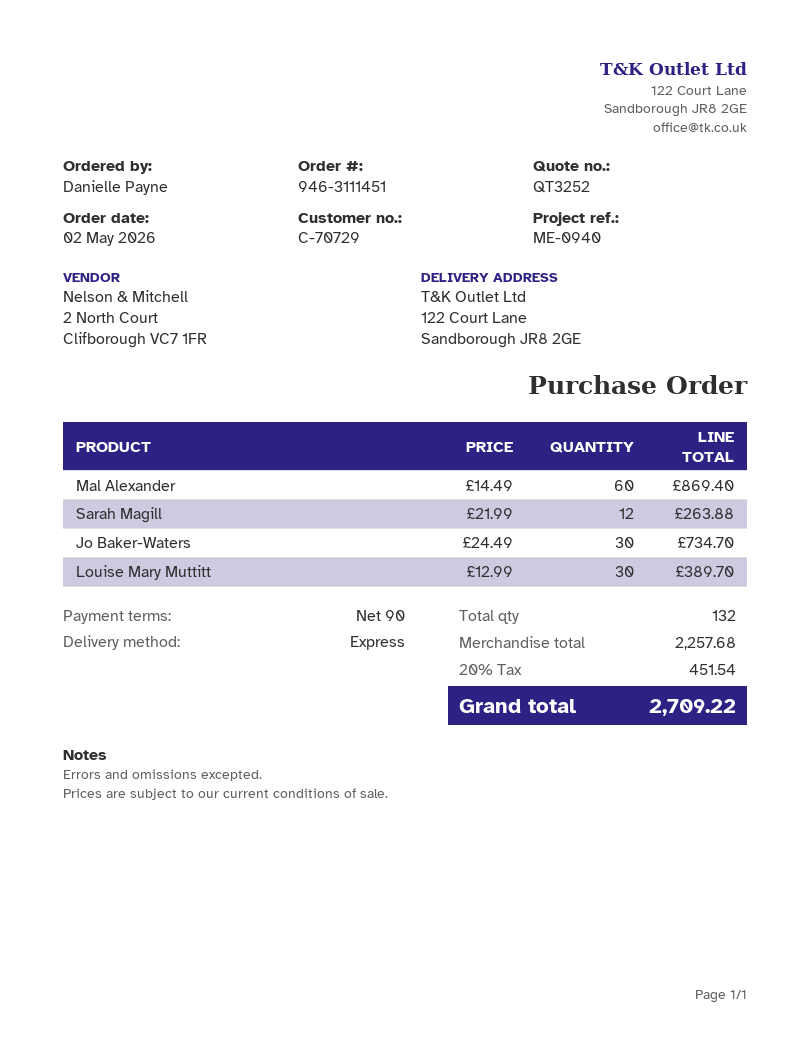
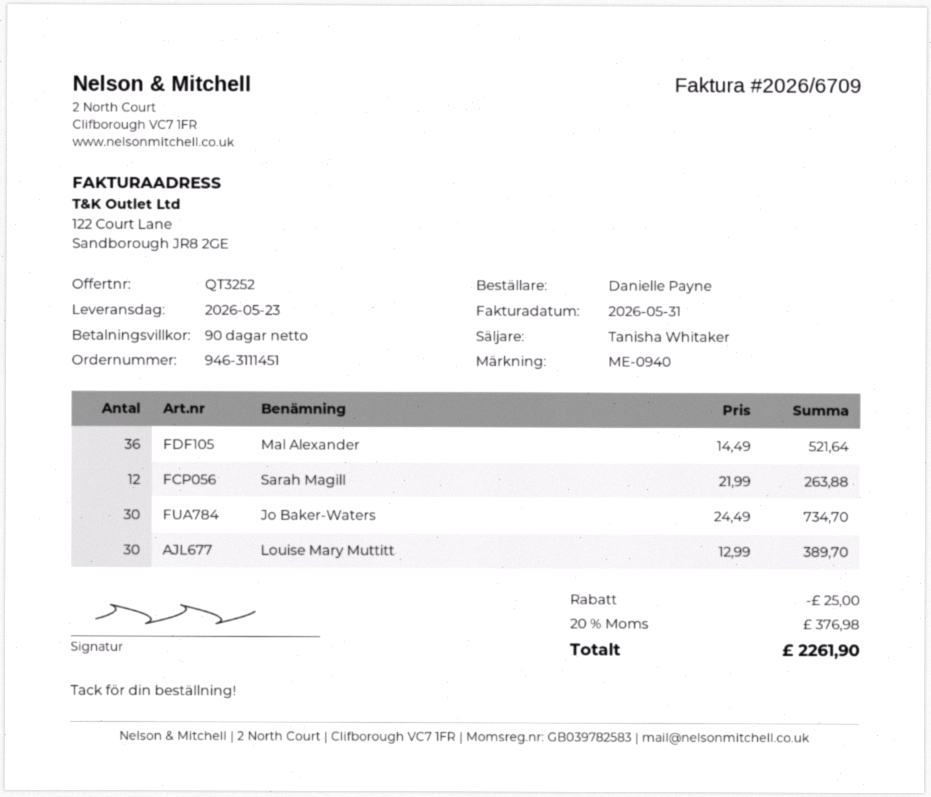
Mal Alexander: 60 x 14.49 = 869.40 -> 36 x 14.49 = 521.64
discount: none -> 25.00
tax: 20% = 451.54 -> 20% = 376.98
total: 2709.22 -> 2261.90

